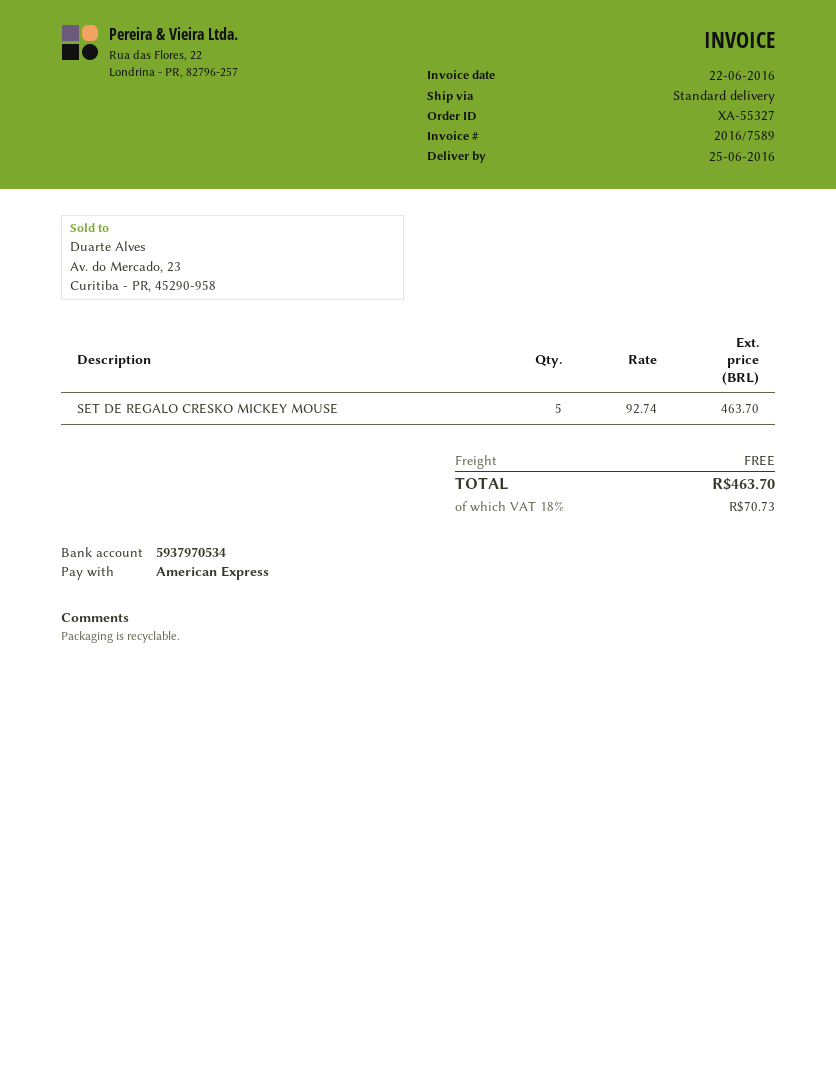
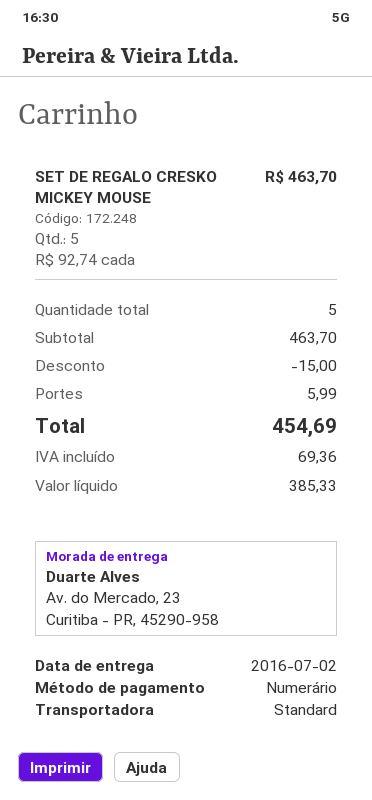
delivery date: 2016-06-25 -> 2016-07-02
payment method: American Express -> cash
discount: none -> 15.00
shipping: 0.00 -> 5.99
tax: 70.73 -> 69.36
total: 463.70 -> 454.69

